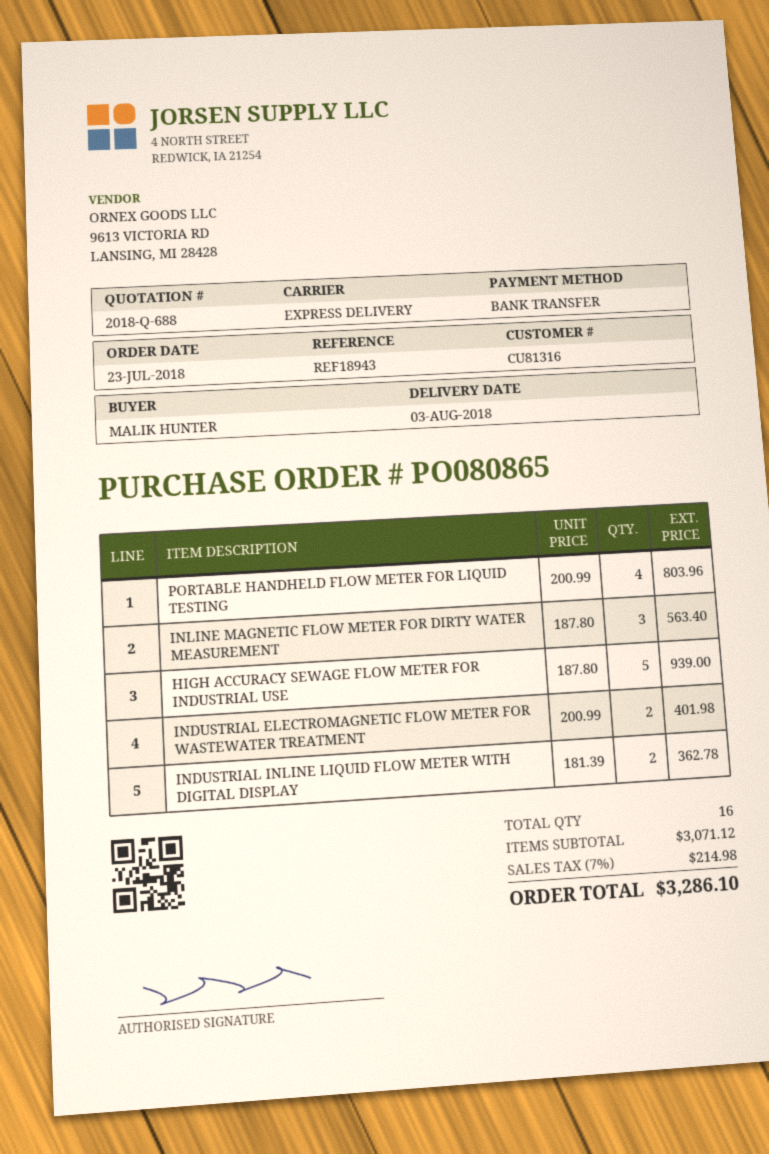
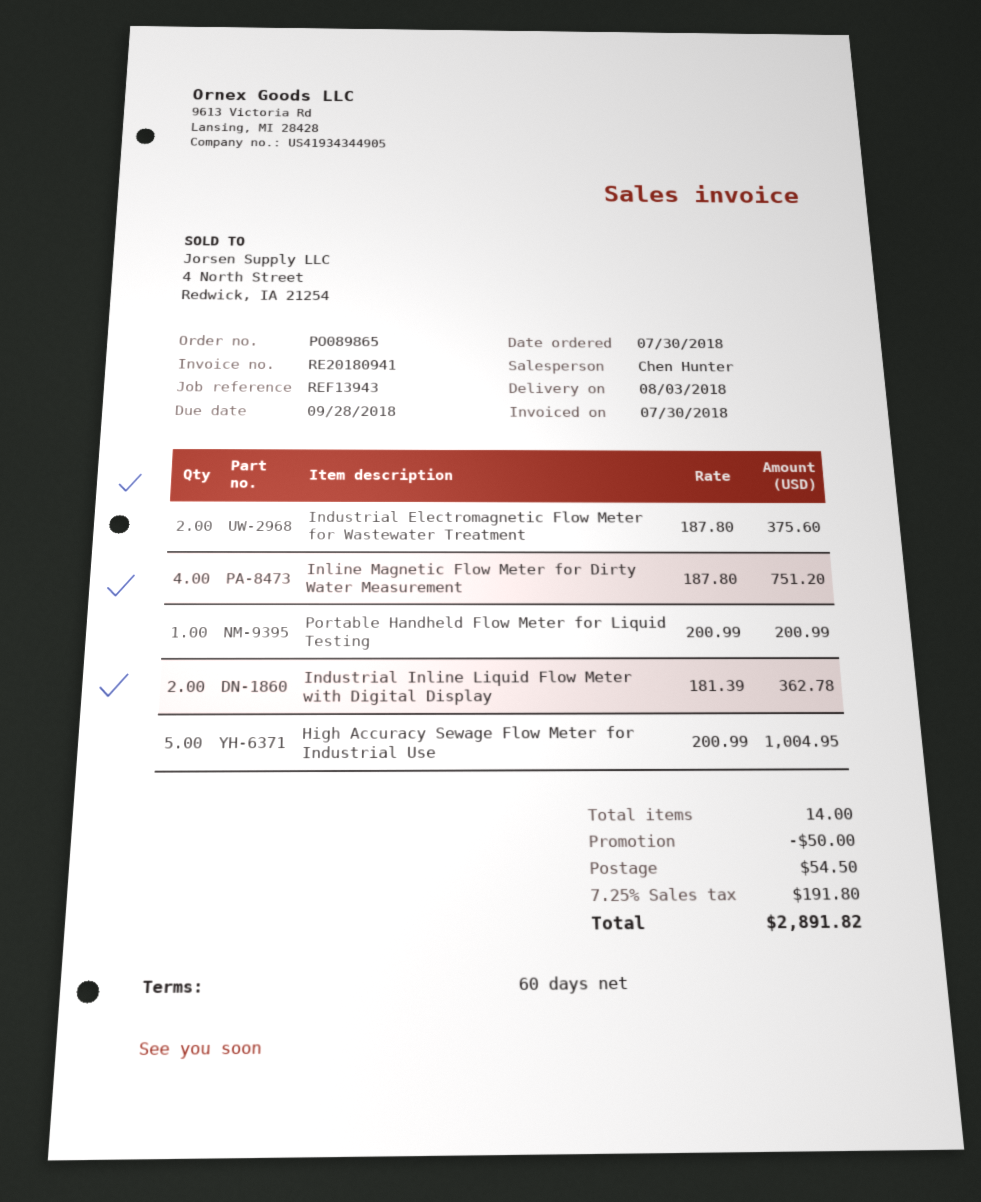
order number: PO080865 -> PO089865
order date: 2018-07-23 -> 2018-07-30
reference: REF18943 -> REF13943
PORTABLE HANDHELD FLOW METER FOR LIQUID TESTING: 4 x 200.99 = 803.96 -> 1 x 200.99 = 200.99
INLINE MAGNETIC FLOW METER FOR DIRTY WATER MEASUREMENT: 3 x 187.80 = 563.40 -> 4 x 187.80 = 751.20
HIGH ACCURACY SEWAGE FLOW METER FOR INDUSTRIAL USE: 5 x 187.80 = 939.00 -> 5 x 200.99 = 1004.95
INDUSTRIAL ELECTROMAGNETIC FLOW METER FOR WASTEWATER TREATMENT: 2 x 200.99 = 401.98 -> 2 x 187.80 = 375.60
total quantity: 16 -> 14
discount: none -> 50.00
shipping: none -> 54.50
tax: 7% = 214.98 -> 7.25% = 191.80
total: 3286.10 -> 2891.82

